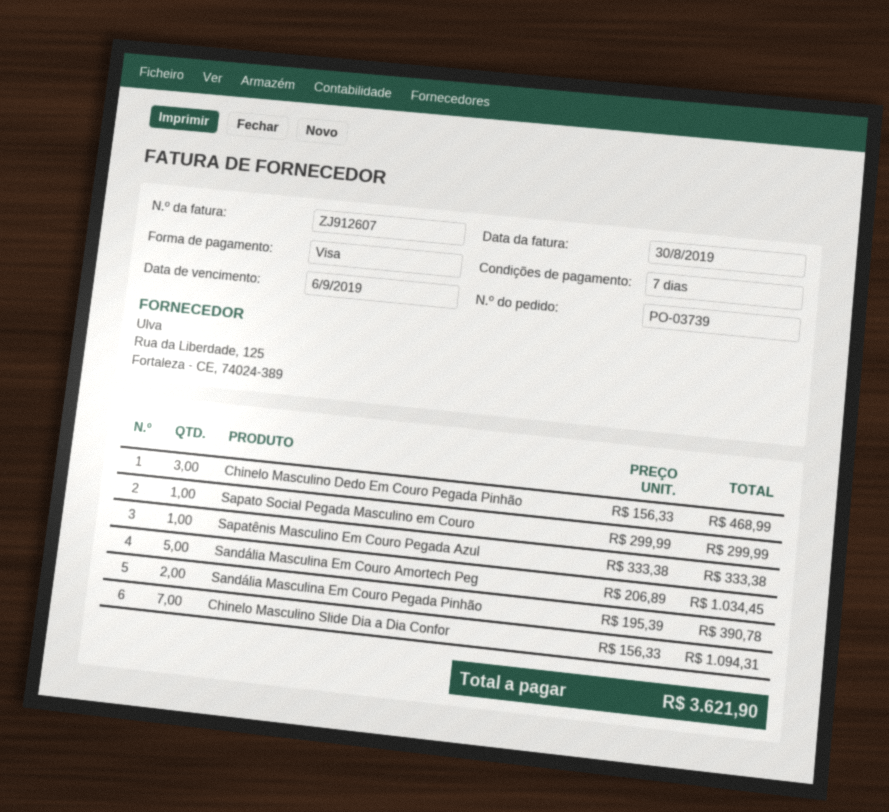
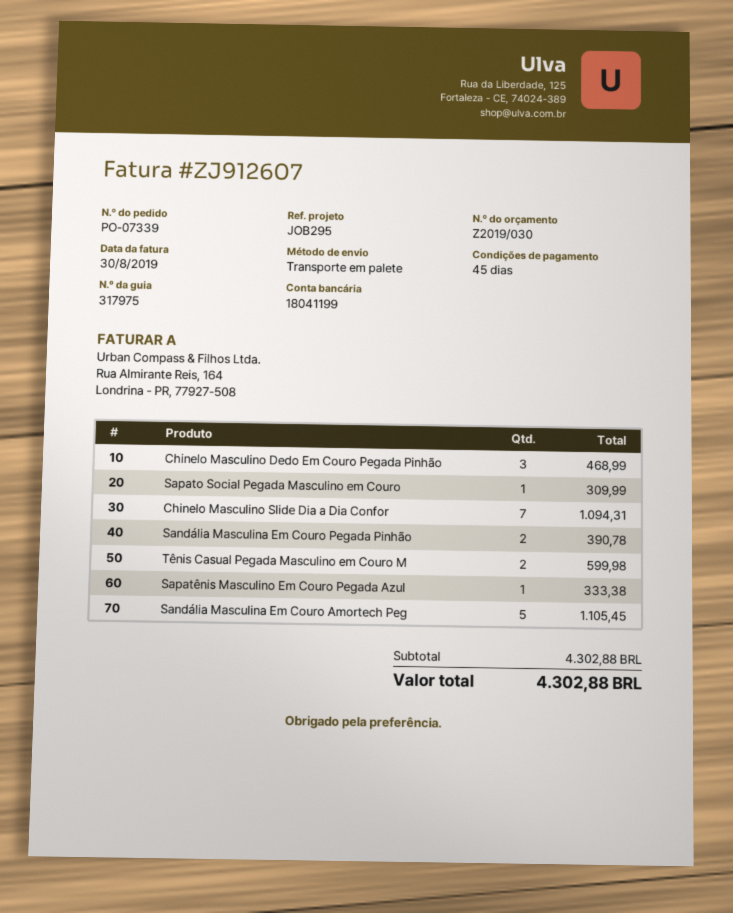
order number: PO-03739 -> PO-07339
payment terms: 7 days -> 45 days
Sapato Social Pegada Masculino em Couro: 1 for 299.99 -> 1 for 309.99
Sandália Masculina Em Couro Amortech Peg: 5 for 1034.45 -> 5 for 1105.45
Tênis Casual Pegada Masculino em Couro M: none -> 2 for 599.98
total: 3621.90 -> 4302.88

